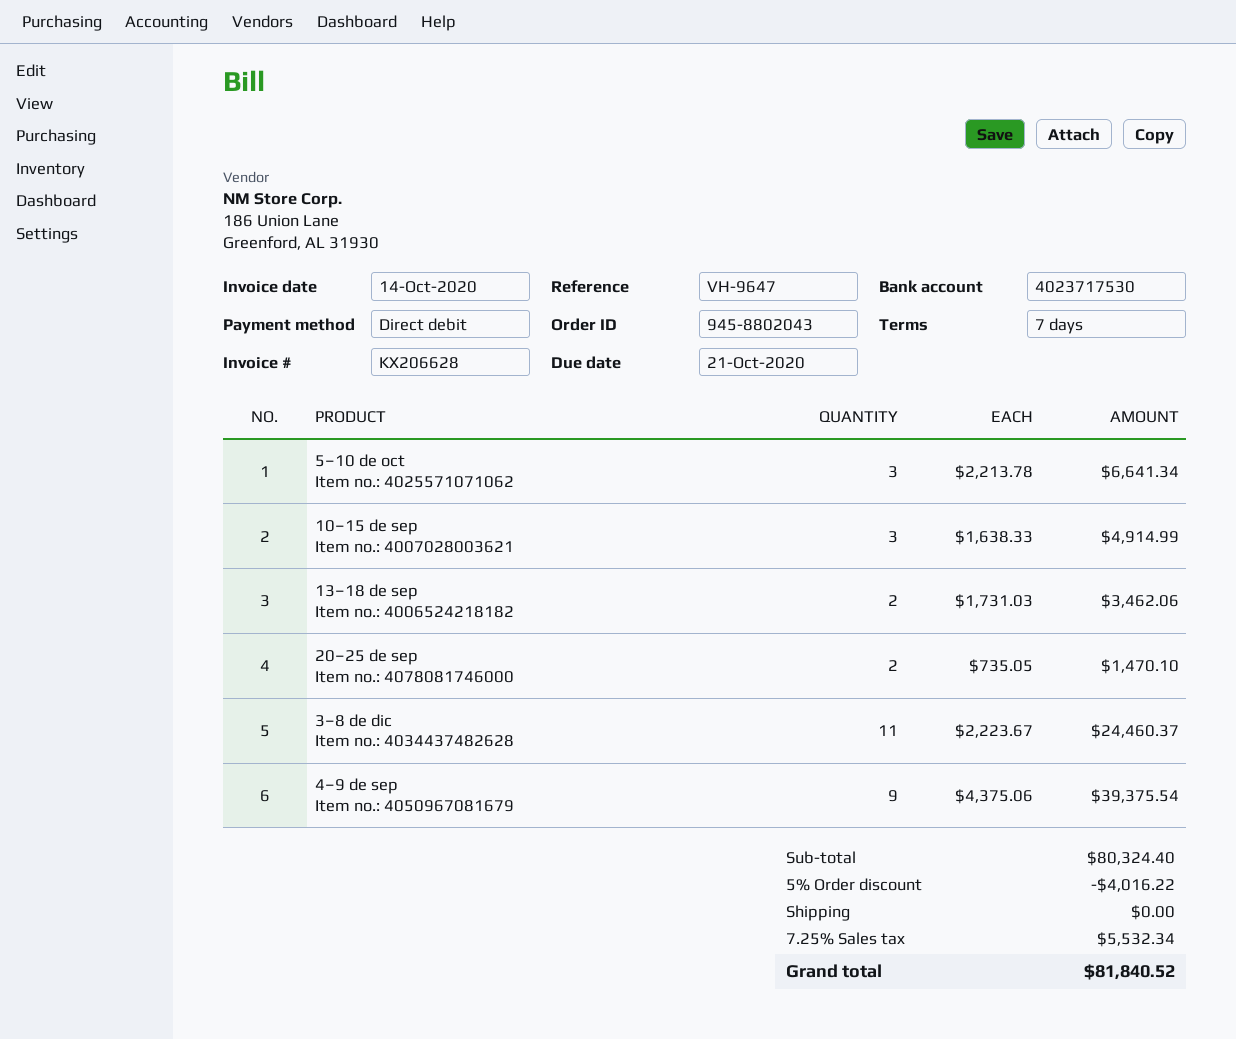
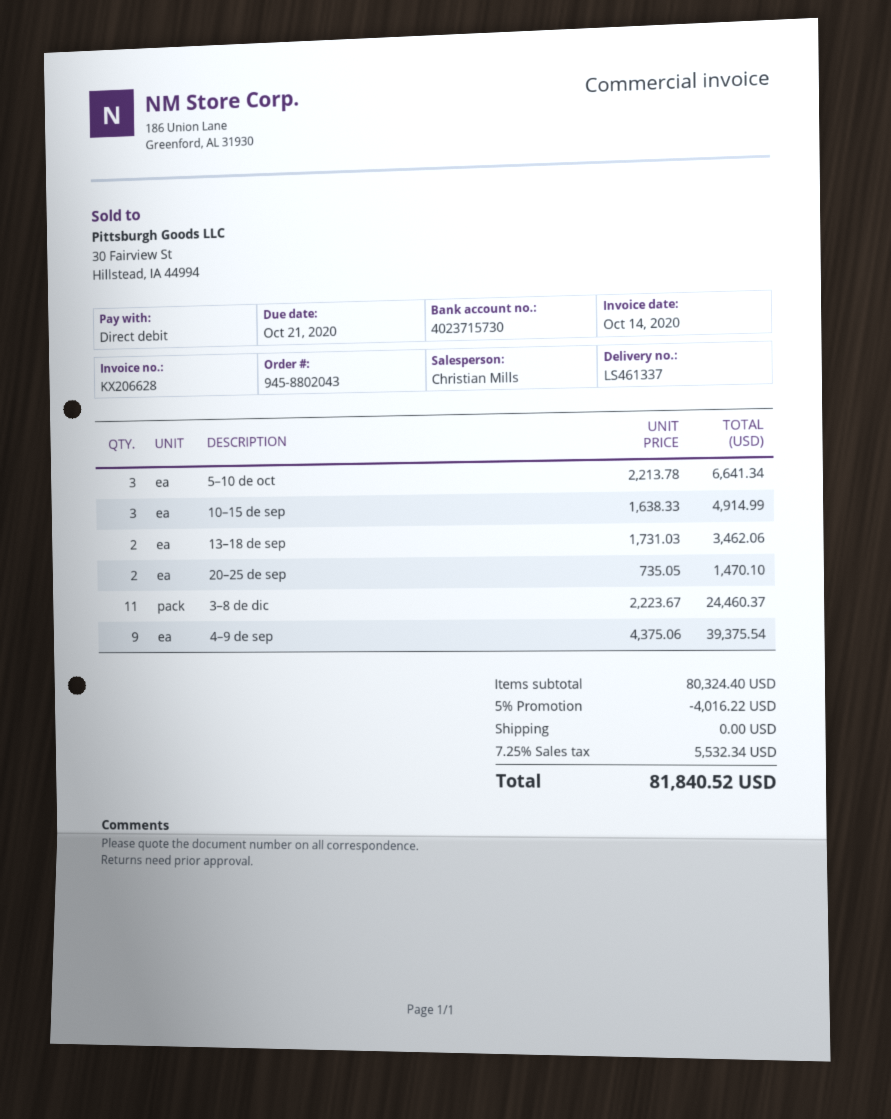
bank account: 4023717530 -> 4023715730

